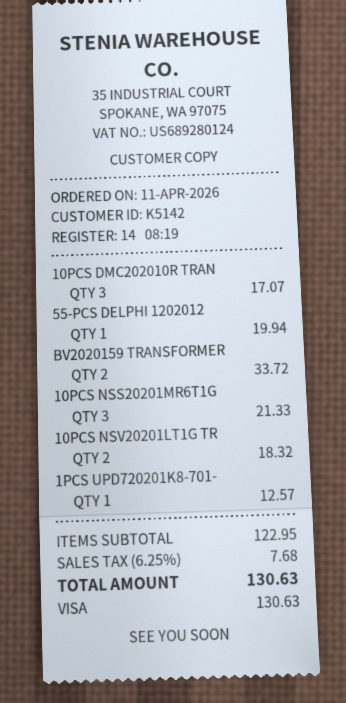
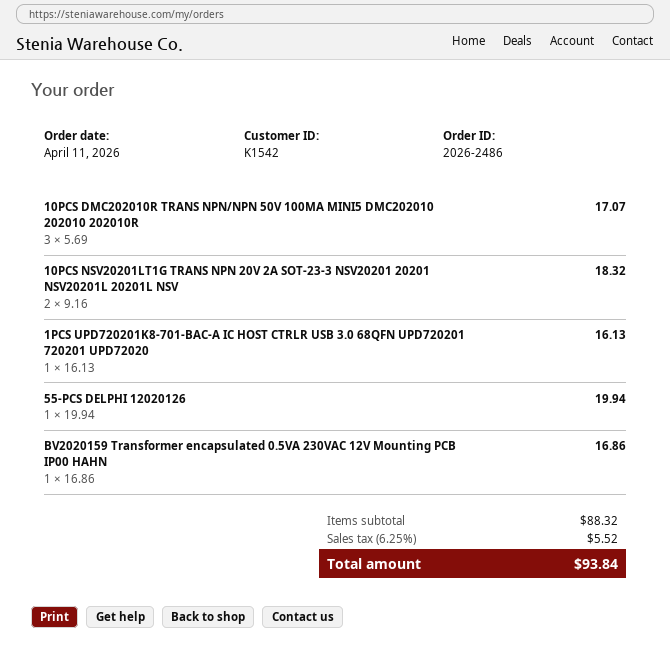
customer number: K5142 -> K1542
BV2020159 TRANSFORMER: 2 for 33.72 -> 1 for 16.86
10PCS NSS20201MR6T1G: 3 for 21.33 -> none
1PCS UPD720201K8-701-: 1 for 12.57 -> 1 for 16.13
subtotal: 122.95 -> 88.32
tax: 6.25% = 7.68 -> 6.25% = 5.52
total: 130.63 -> 93.84

